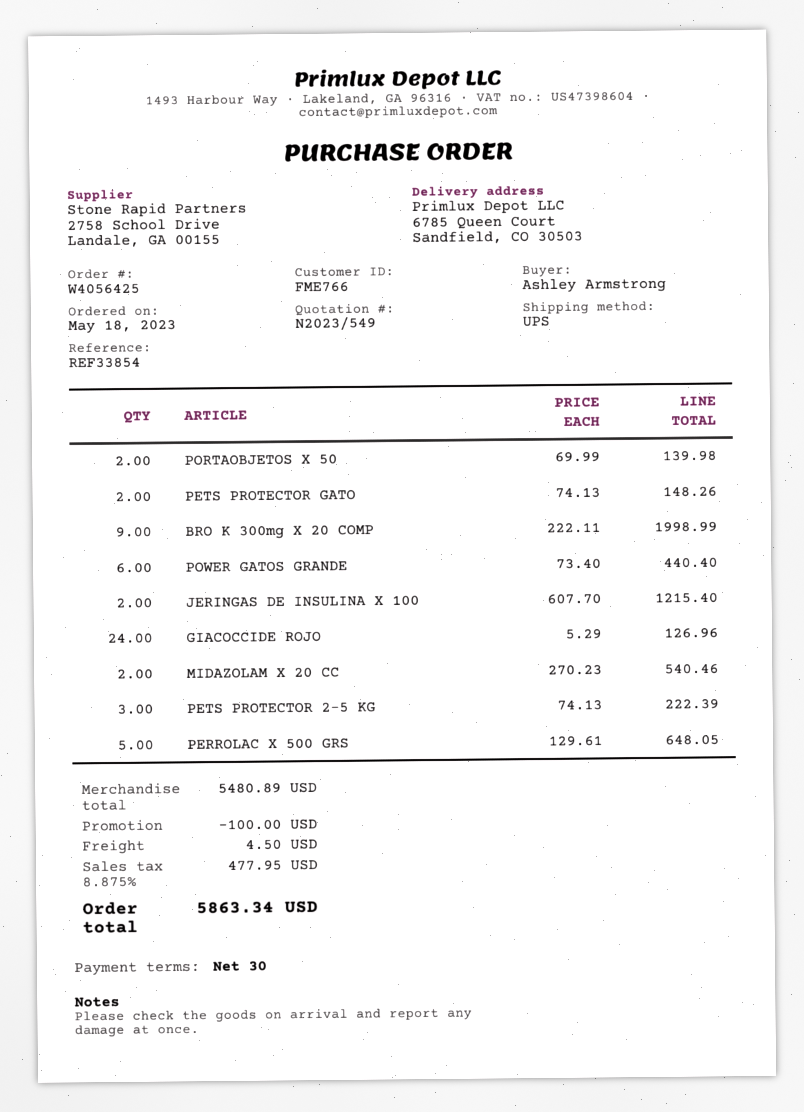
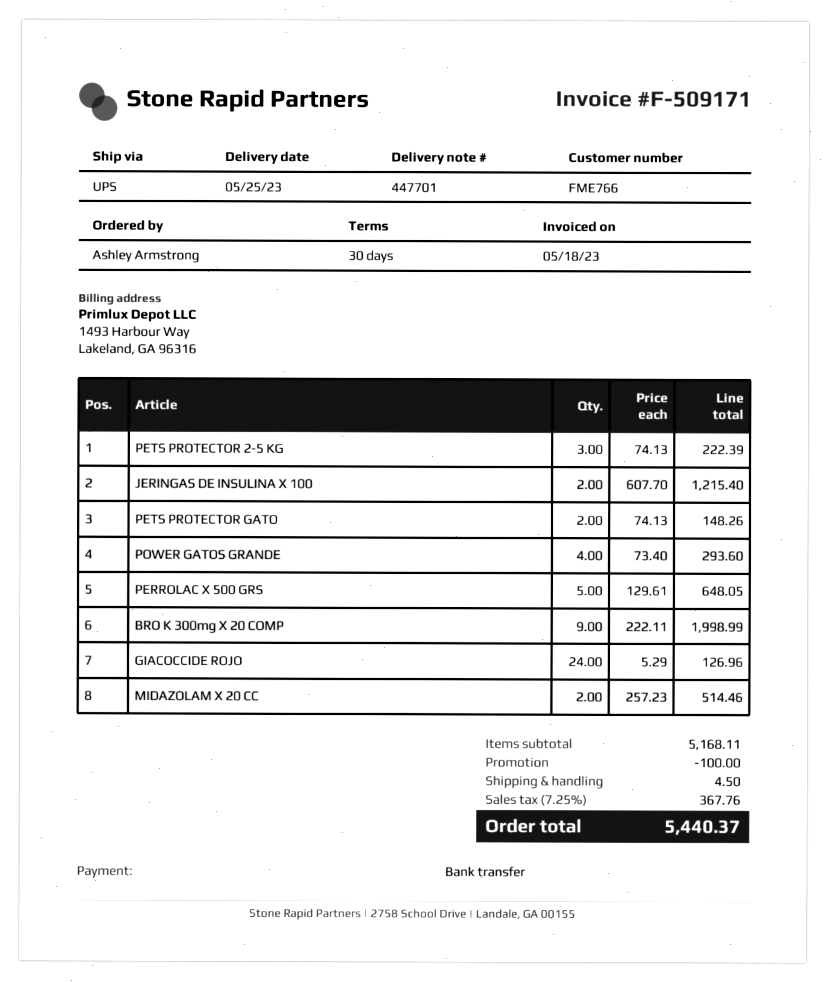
PORTAOBJETOS X 50: 2 x 69.99 = 139.98 -> none
POWER GATOS GRANDE: 6 x 73.40 = 440.40 -> 4 x 73.40 = 293.60
MIDAZOLAM X 20 CC: 2 x 270.23 = 540.46 -> 2 x 257.23 = 514.46
subtotal: 5480.89 -> 5168.11
tax: 8.875% = 477.95 -> 7.25% = 367.76
total: 5863.34 -> 5440.37

